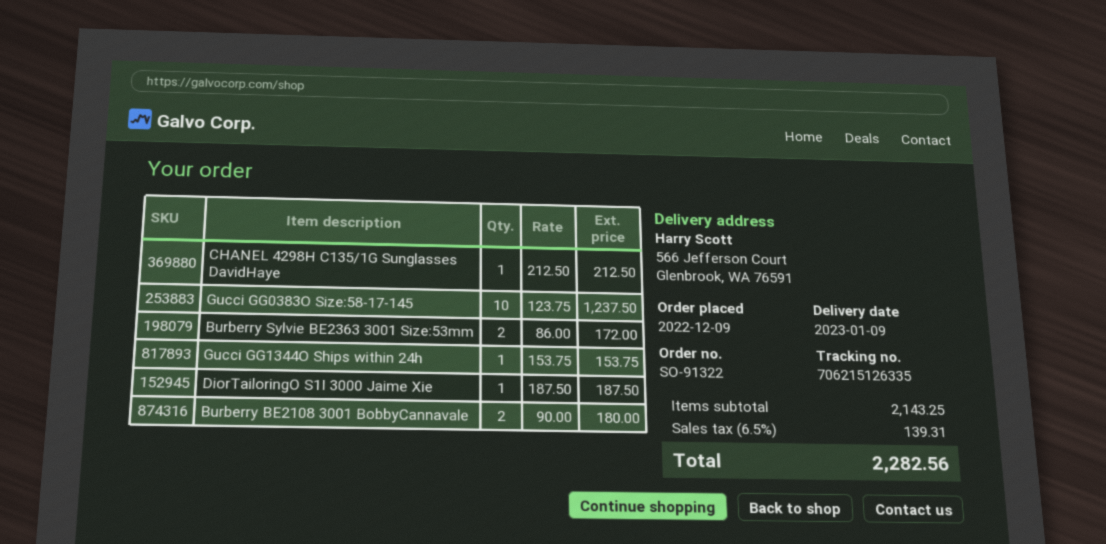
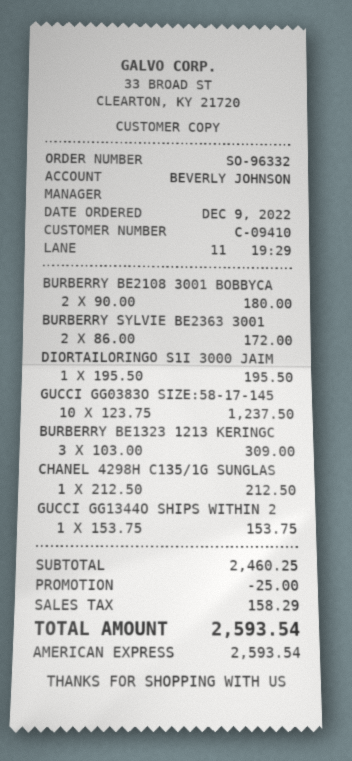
order number: SO-91322 -> SO-96332
DiorTailoringO S1I 3000 Jaime Xie: 1 x 187.50 = 187.50 -> 1 x 195.50 = 195.50
BURBERRY BE1323 1213 KERINGC: none -> 3 x 103.00 = 309.00
subtotal: 2143.25 -> 2460.25
discount: none -> 25.00
tax: 139.31 -> 158.29
total: 2282.56 -> 2593.54

